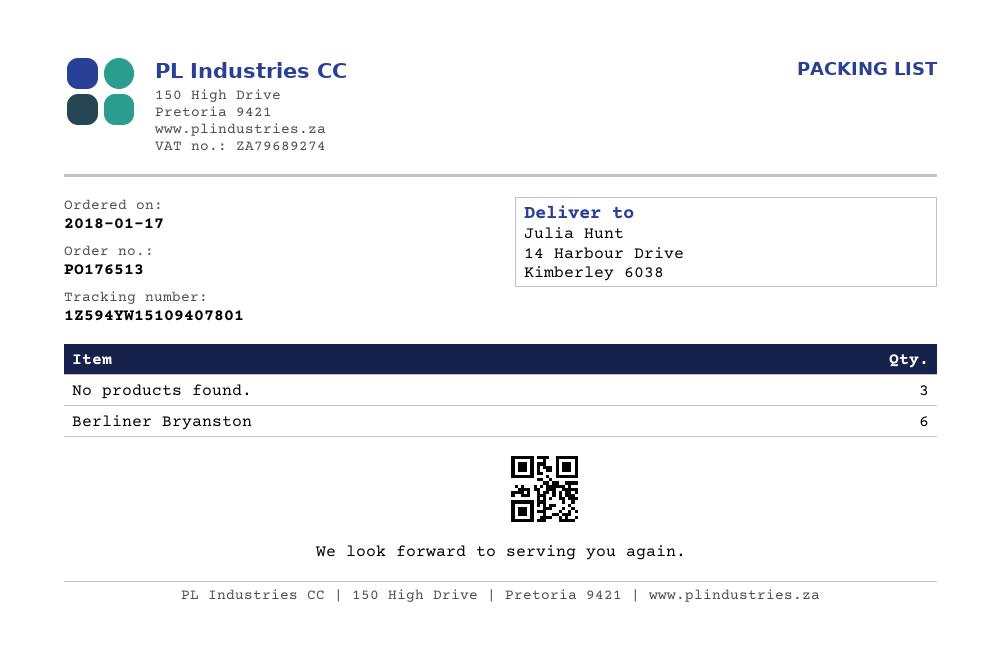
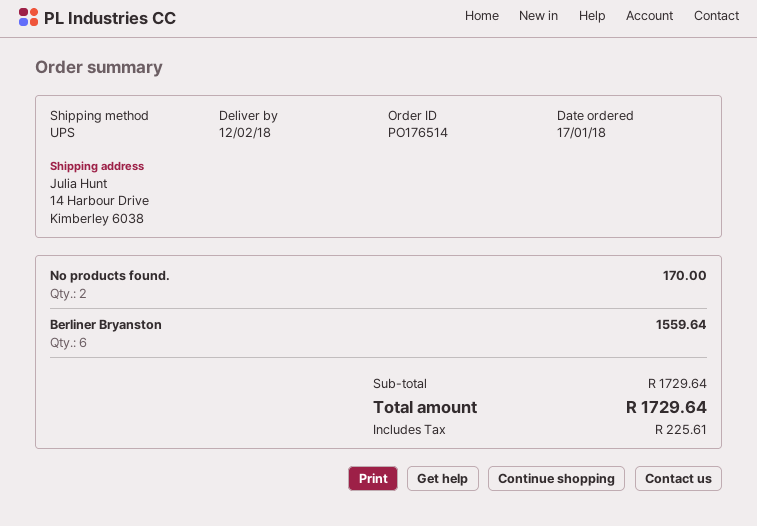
order number: PO176513 -> PO176514
No products found.: 3 -> 2

